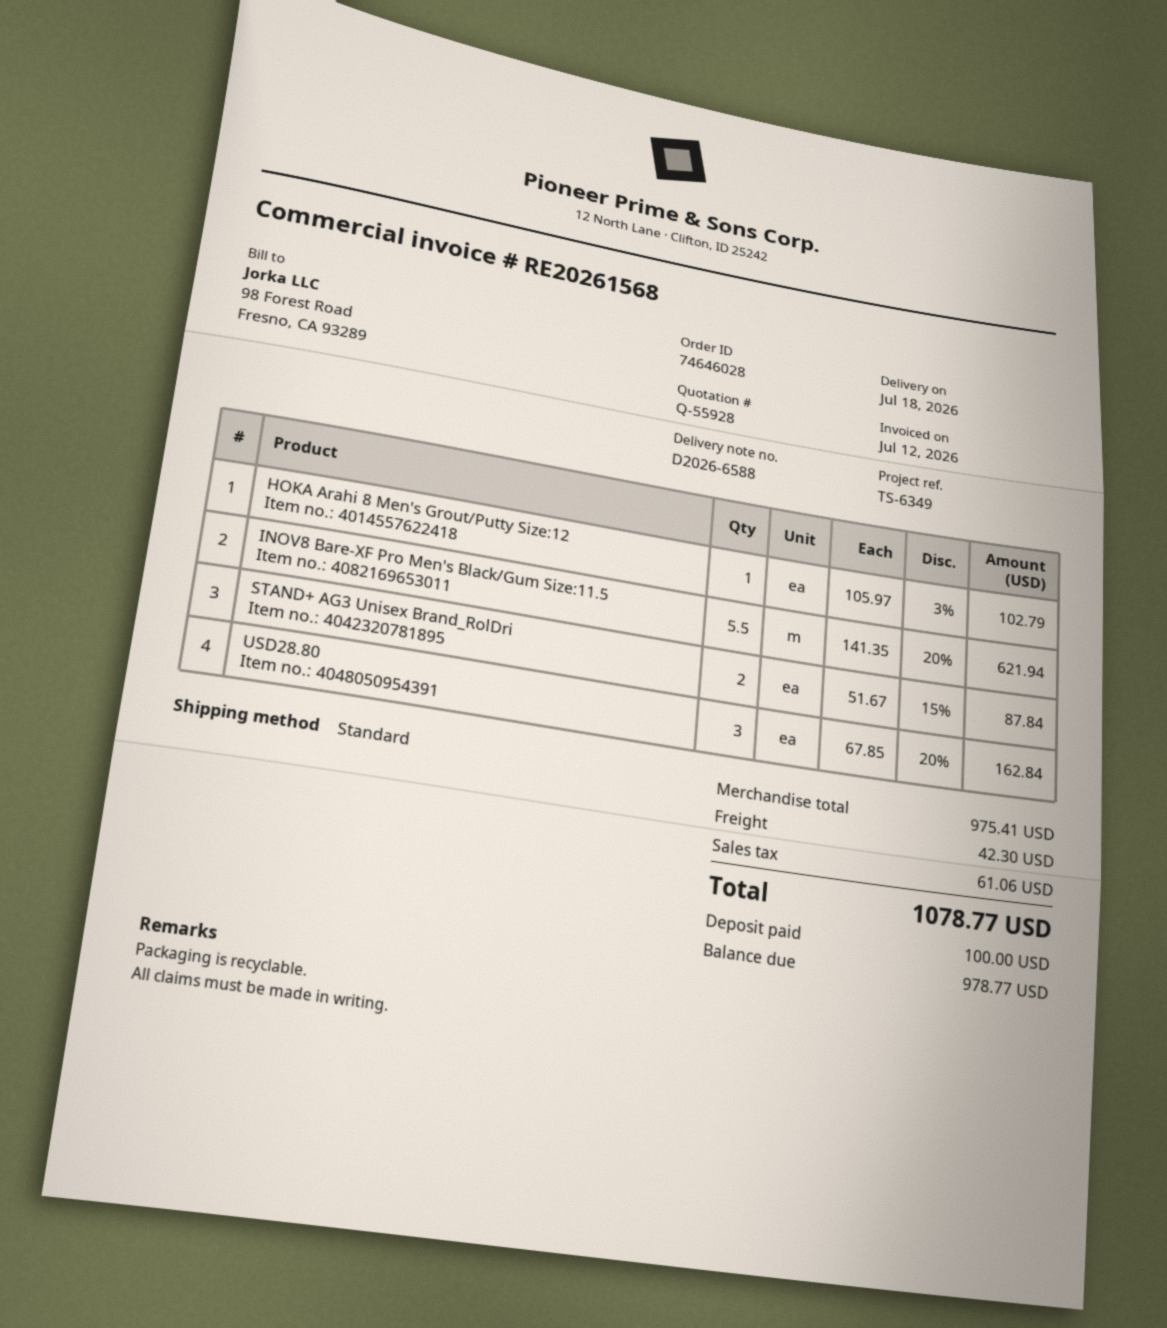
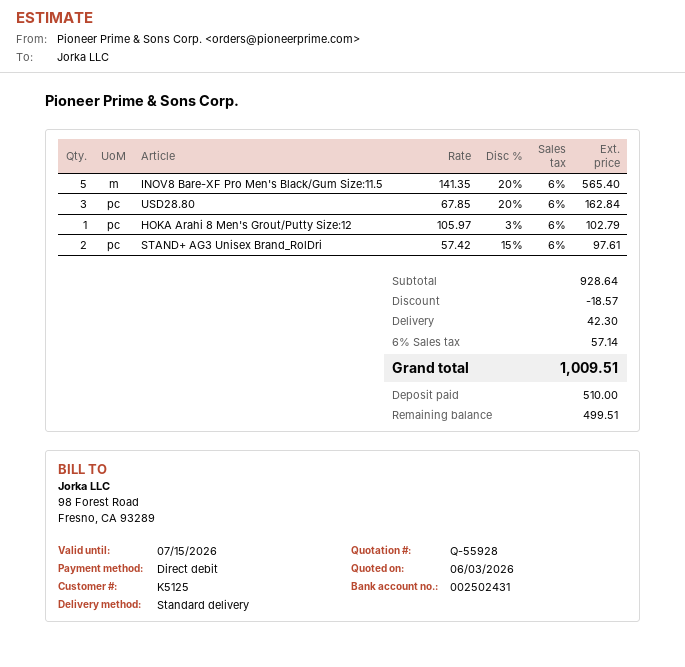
INOV8 Bare-XF Pro Men's Black/Gum Size:11.5: 5.5 x 141.35 - 20% = 621.94 -> 5 x 141.35 - 20% = 565.40
STAND+ AG3 Unisex Brand_RolDri: 2 x 51.67 - 15% = 87.84 -> 2 x 57.42 - 15% = 97.61
subtotal: 975.41 -> 928.64
discount: none -> 18.57
tax: 61.06 -> 57.14
total: 1078.77 -> 1009.51
deposit: 100.00 -> 510.00
balance: 978.77 -> 499.51

